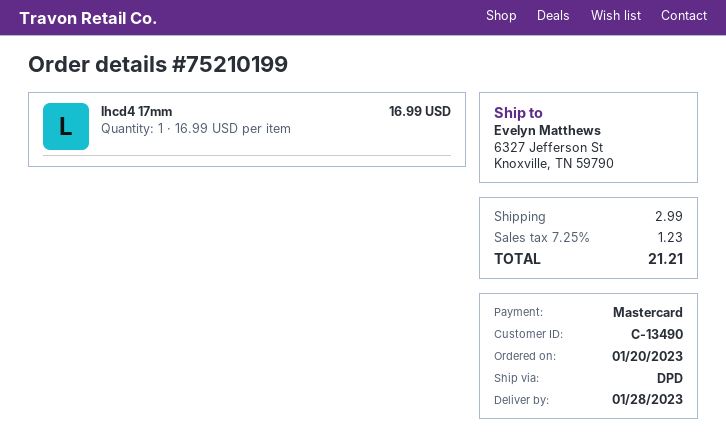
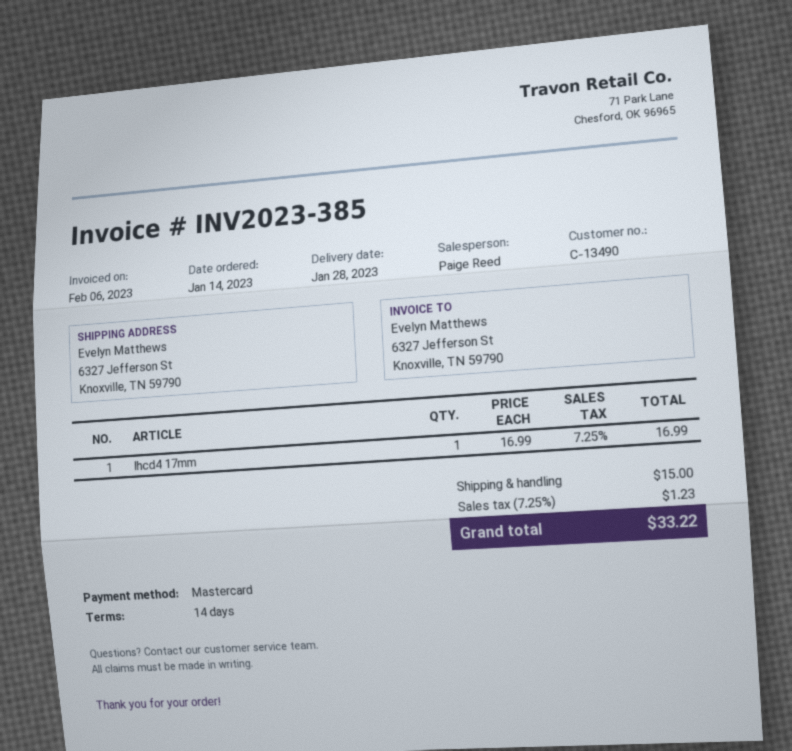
order date: 2023-01-20 -> 2023-01-14
shipping: 2.99 -> 15.00
total: 21.21 -> 33.22

